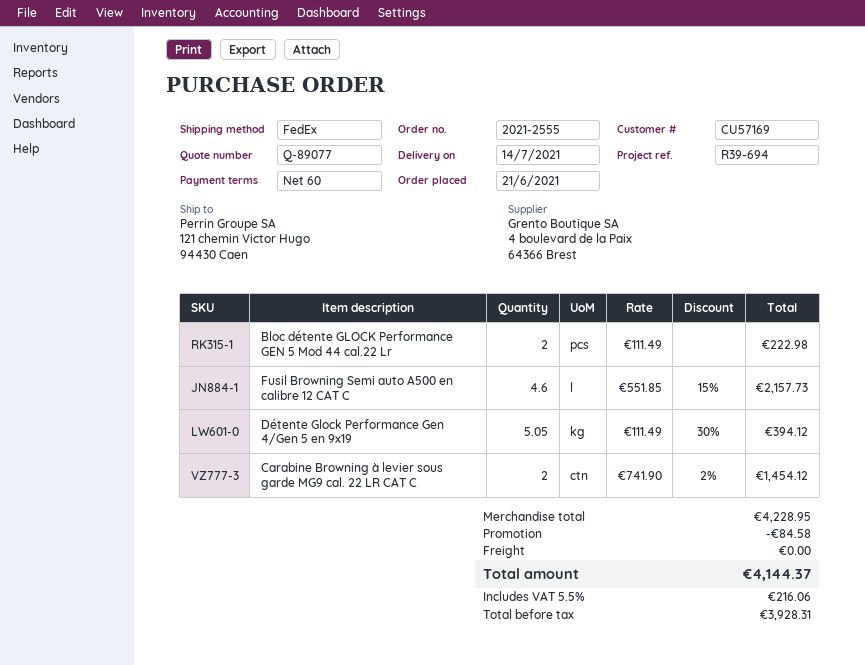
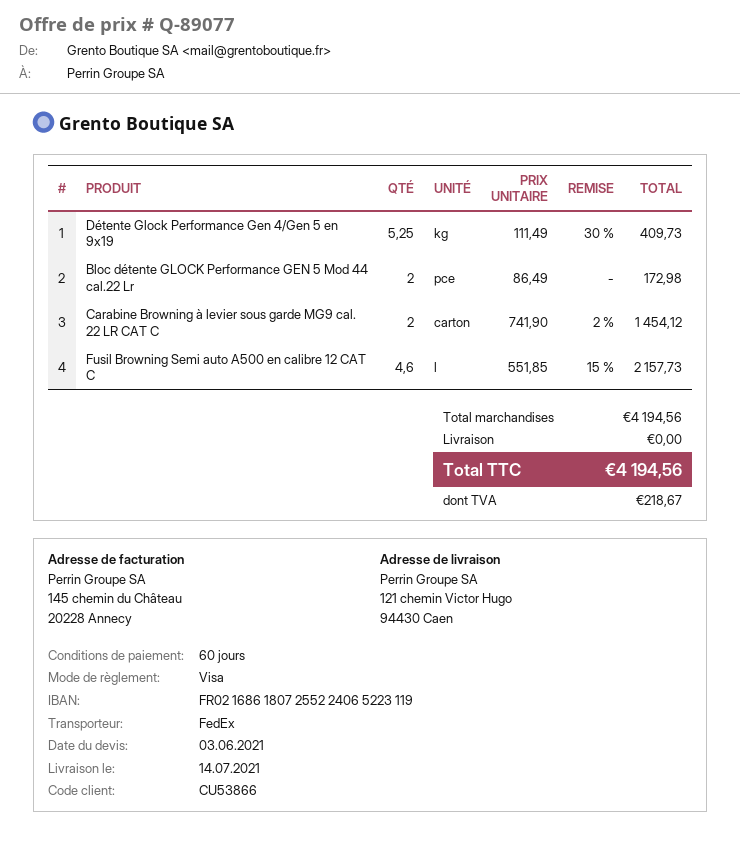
customer number: CU57169 -> CU53866
Bloc détente GLOCK Performance GEN 5 Mod 44 cal.22 Lr: 2 x 111.49 = 222.98 -> 2 x 86.49 = 172.98
Détente Glock Performance Gen 4/Gen 5 en 9x19: 5.05 x 111.49 - 30% = 394.12 -> 5.25 x 111.49 - 30% = 409.73
subtotal: 4228.95 -> 4194.56
discount: 84.58 -> none
tax: 216.06 -> 218.67
total: 4144.37 -> 4194.56

